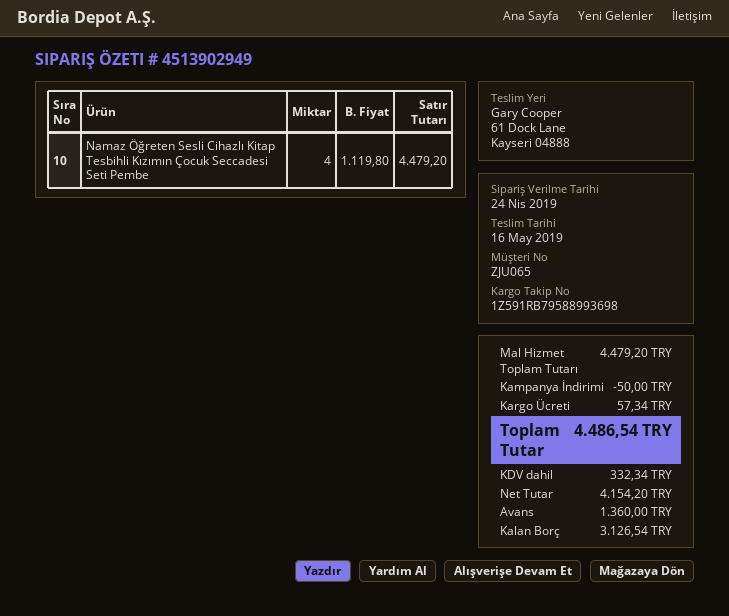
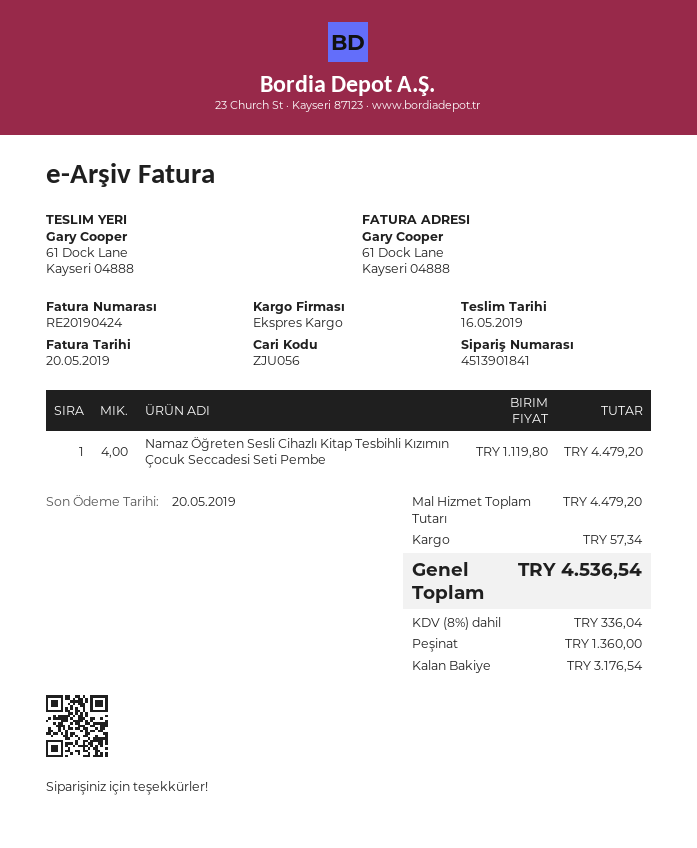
order number: 4513902949 -> 4513901841
customer number: ZJU065 -> ZJU056
discount: 50.00 -> none
tax: 332.34 -> 336.04
total: 4486.54 -> 4536.54
balance: 3126.54 -> 3176.54

